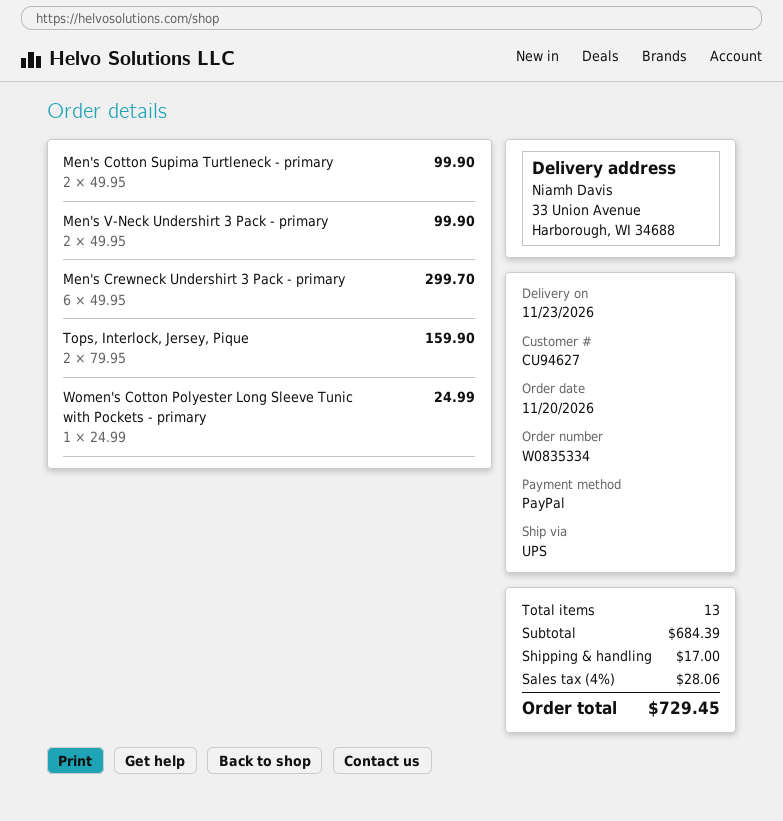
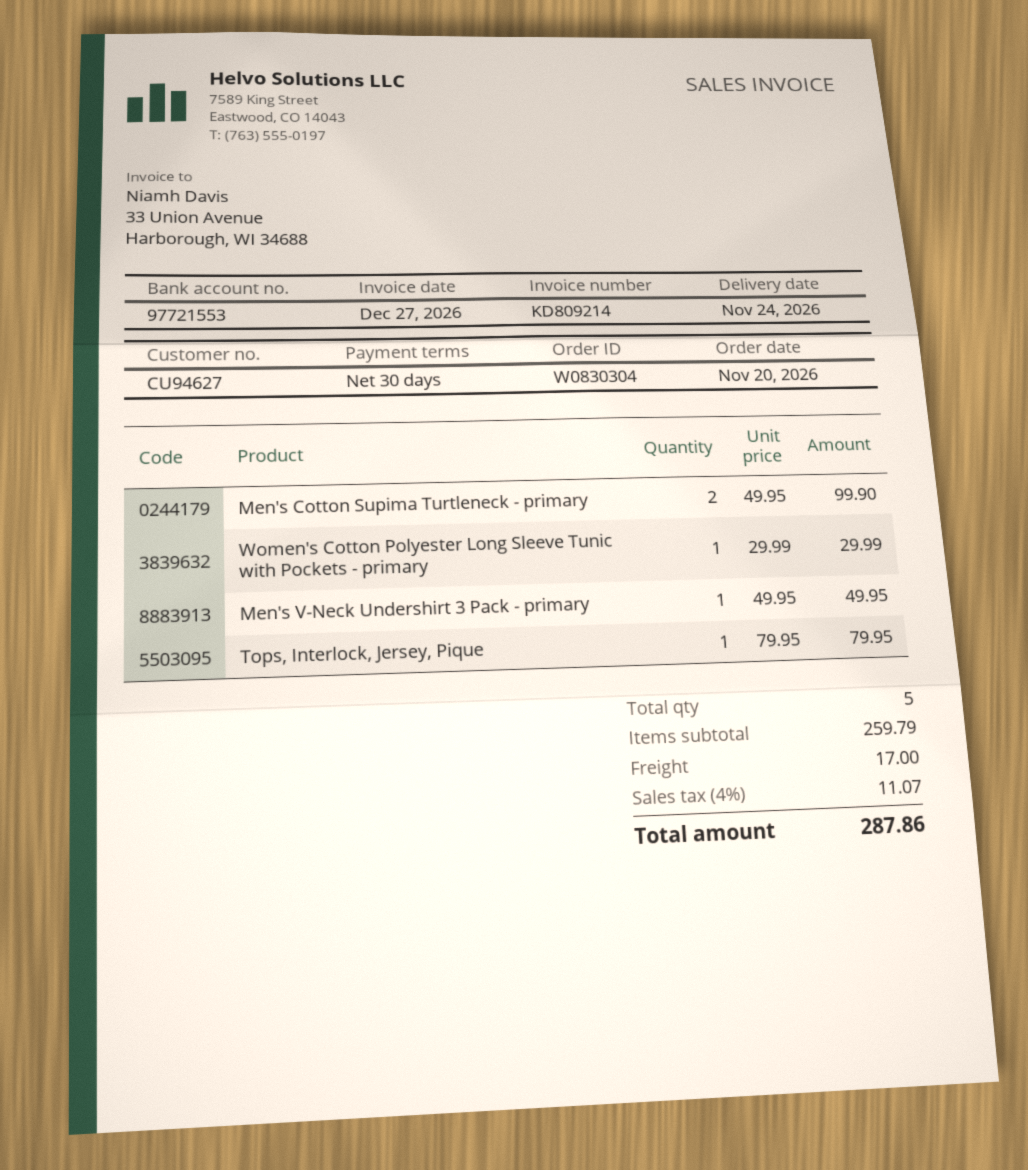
order number: W0835334 -> W0830304
delivery date: 2026-11-23 -> 2026-11-24
Men's V-Neck Undershirt 3 Pack - primary: 2 x 49.95 = 99.90 -> 1 x 49.95 = 49.95
Men's Crewneck Undershirt 3 Pack - primary: 6 x 49.95 = 299.70 -> none
Tops, Interlock, Jersey, Pique: 2 x 79.95 = 159.90 -> 1 x 79.95 = 79.95
Women's Cotton Polyester Long Sleeve Tunic with Pockets - primary: 1 x 24.99 = 24.99 -> 1 x 29.99 = 29.99
total quantity: 13 -> 5
subtotal: 684.39 -> 259.79
tax: 4% = 28.06 -> 4% = 11.07
total: 729.45 -> 287.86

